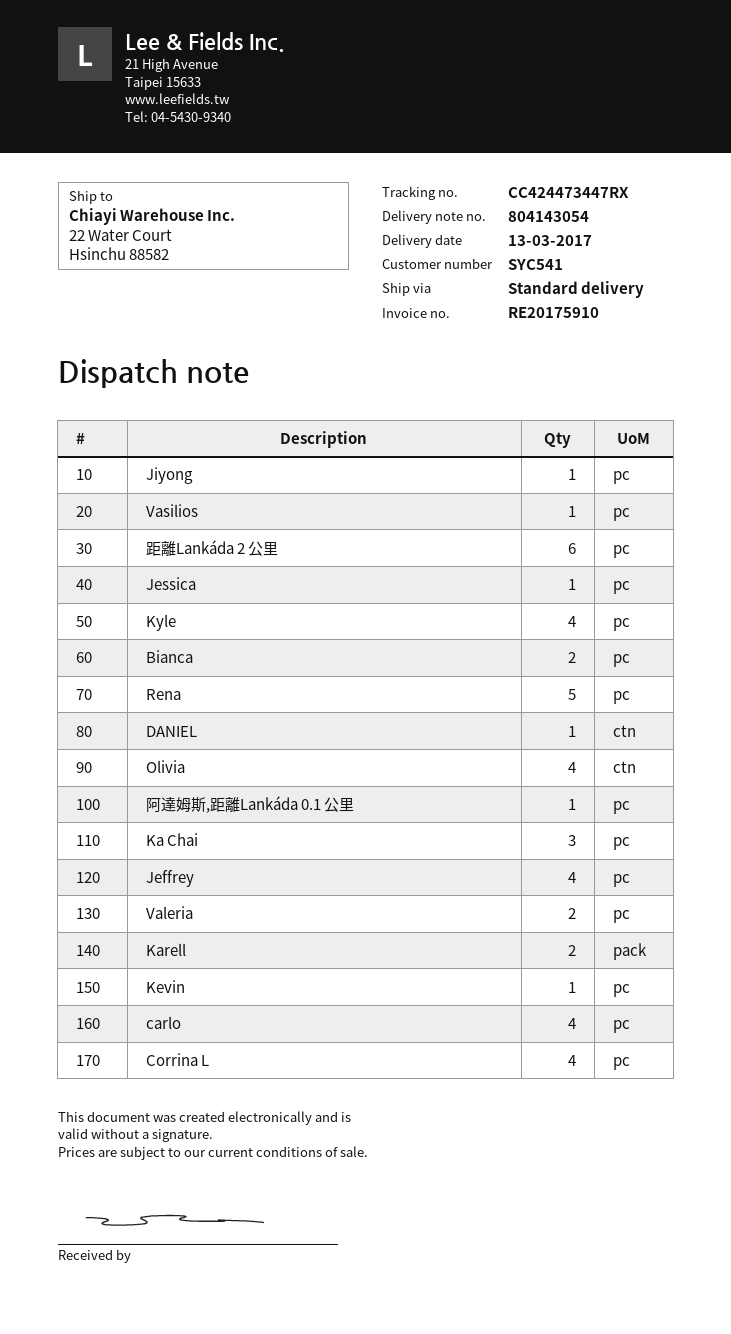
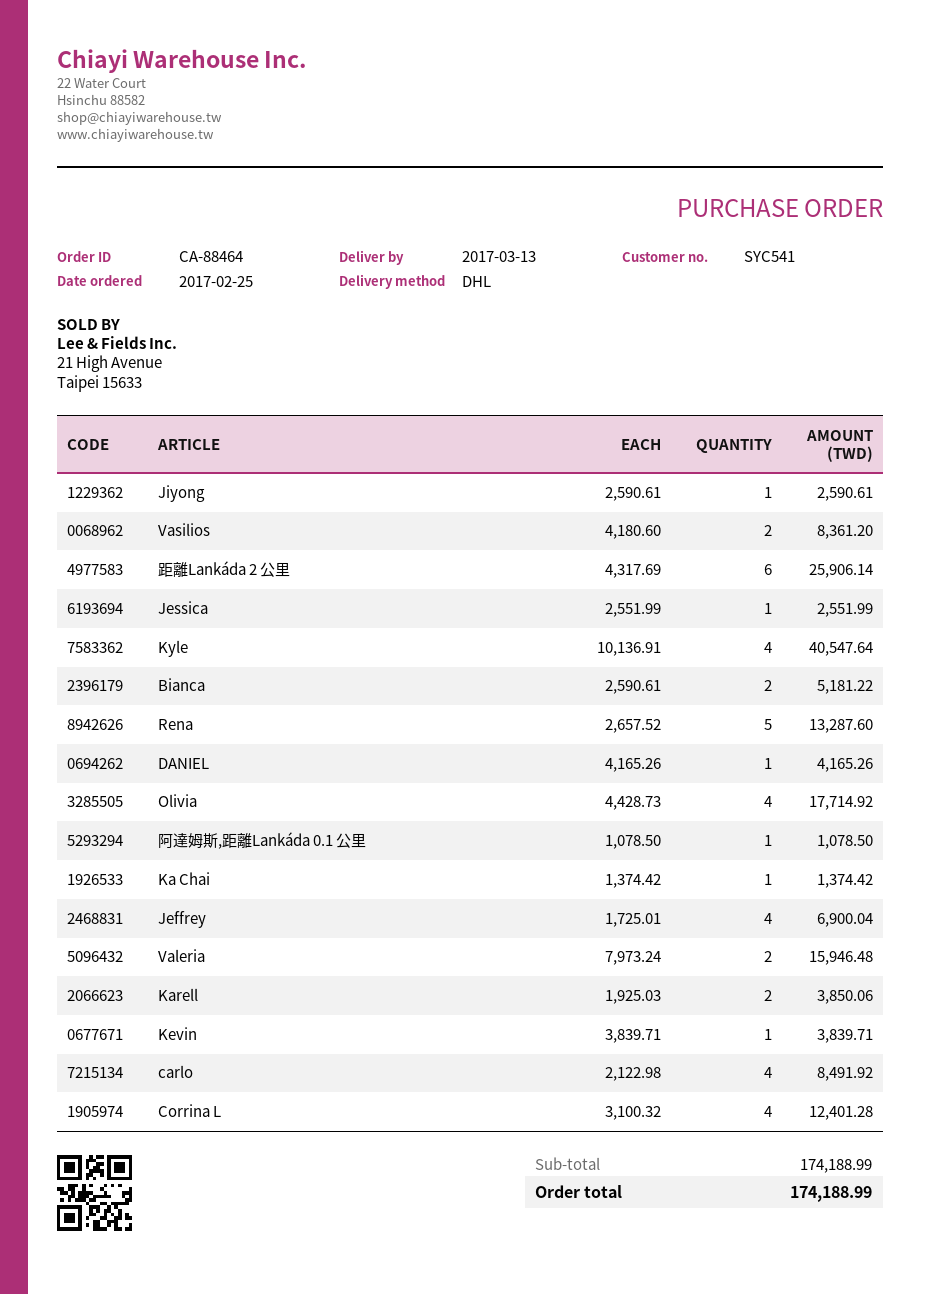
shipping method: standard -> DHL
Vasilios: 1 -> 2
Ka Chai: 3 -> 1

